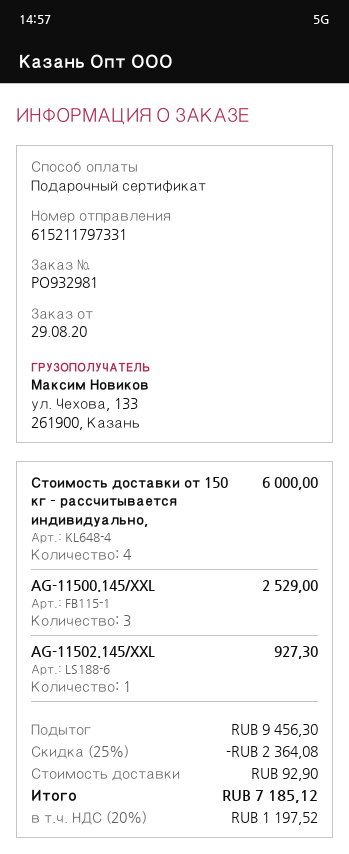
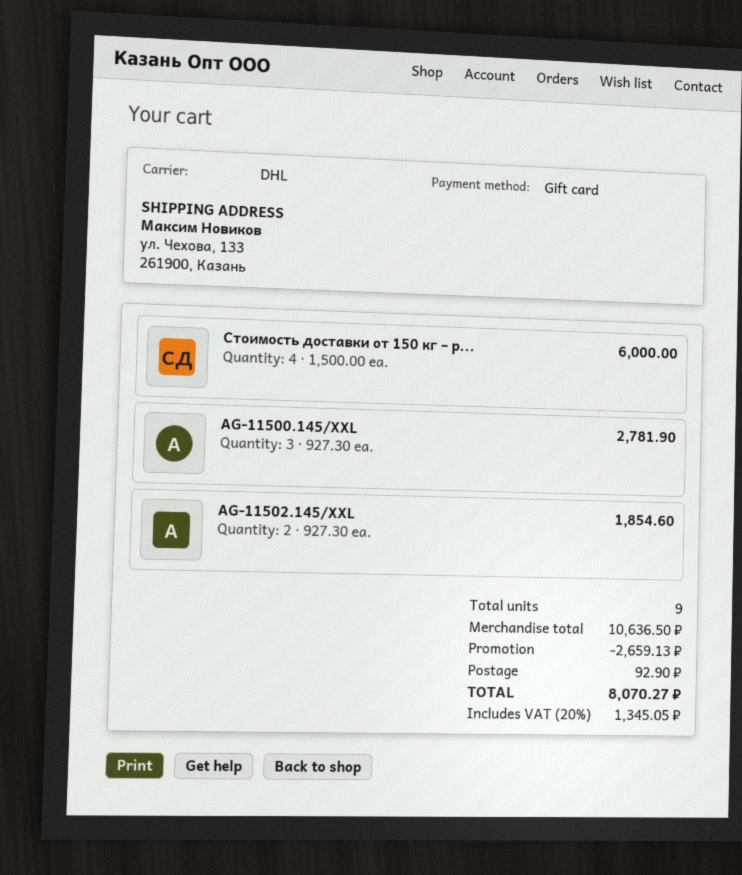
AG-11500.145/XXL: 3 for 2529.00 -> 3 for 2781.90
AG-11502.145/XXL: 1 for 927.30 -> 2 for 1854.60
subtotal: 9456.30 -> 10636.50
discount: 2364.08 -> 2659.13
tax: 20% = 1197.52 -> 20% = 1345.05
total: 7185.12 -> 8070.27

